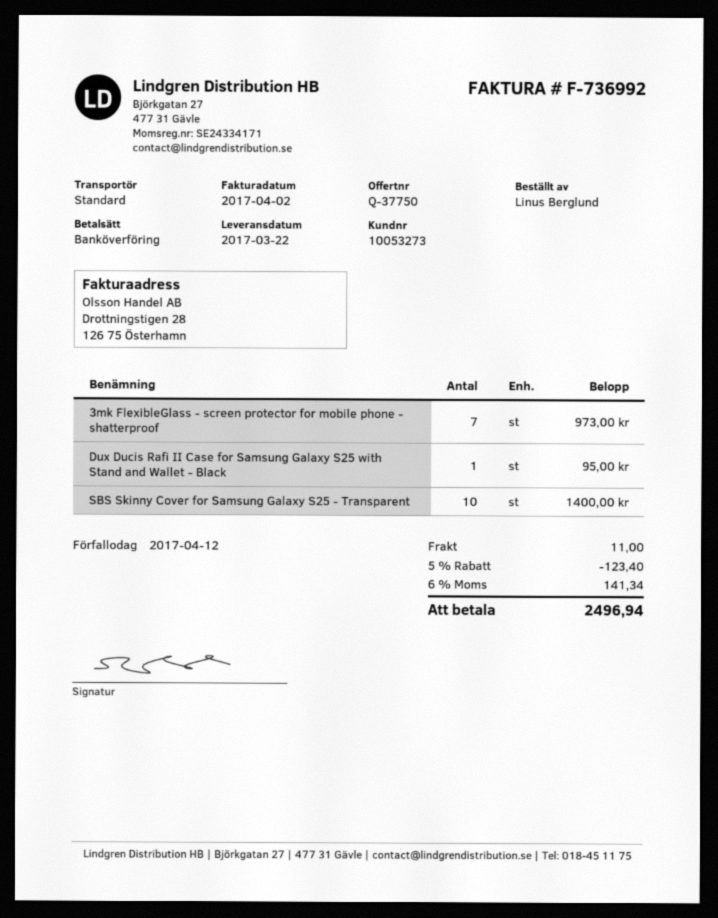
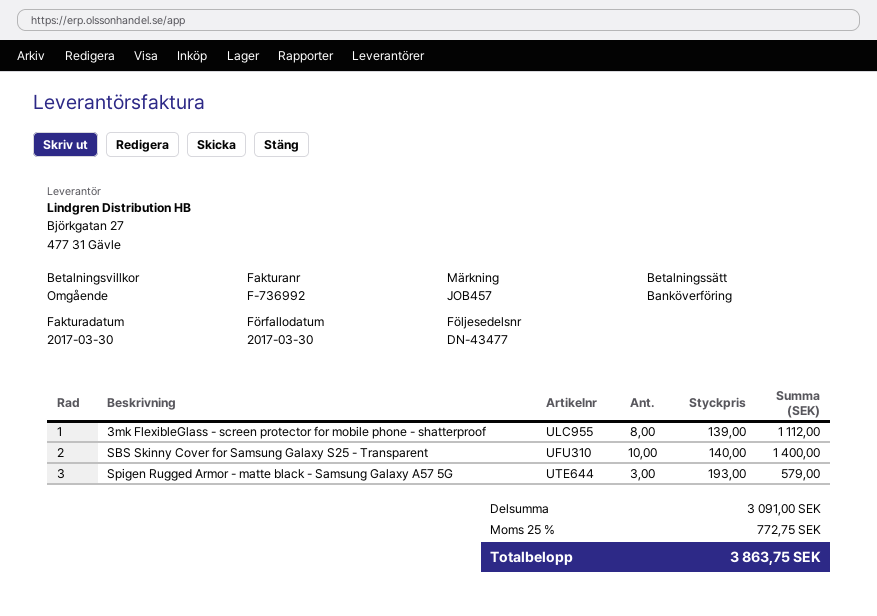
invoice date: 2017-04-02 -> 2017-03-30
due date: 2017-04-12 -> 2017-03-30
3mk FlexibleGlass - screen protector for mobile phone - shatterproof: 7 for 973.00 -> 8 for 1112.00
Dux Ducis Rafi II Case for Samsung Galaxy S25 with Stand and Wallet - Black: 1 for 95.00 -> none
Spigen Rugged Armor - matte black - Samsung Galaxy A57 5G: none -> 3 for 579.00
discount: 5% = 123.40 -> none
shipping: 11.00 -> none
tax: 6% = 141.34 -> 25% = 772.75
total: 2496.94 -> 3863.75

